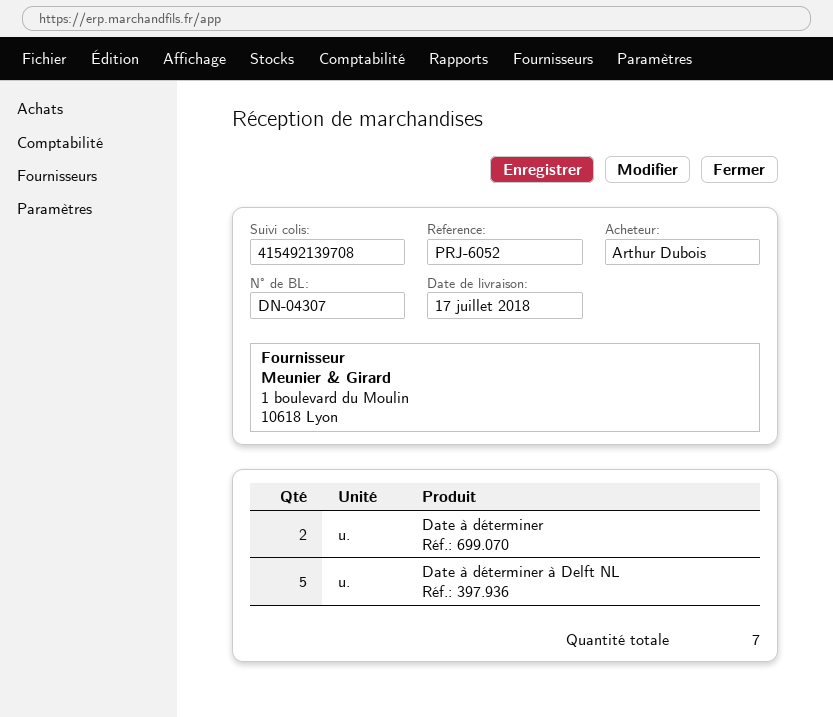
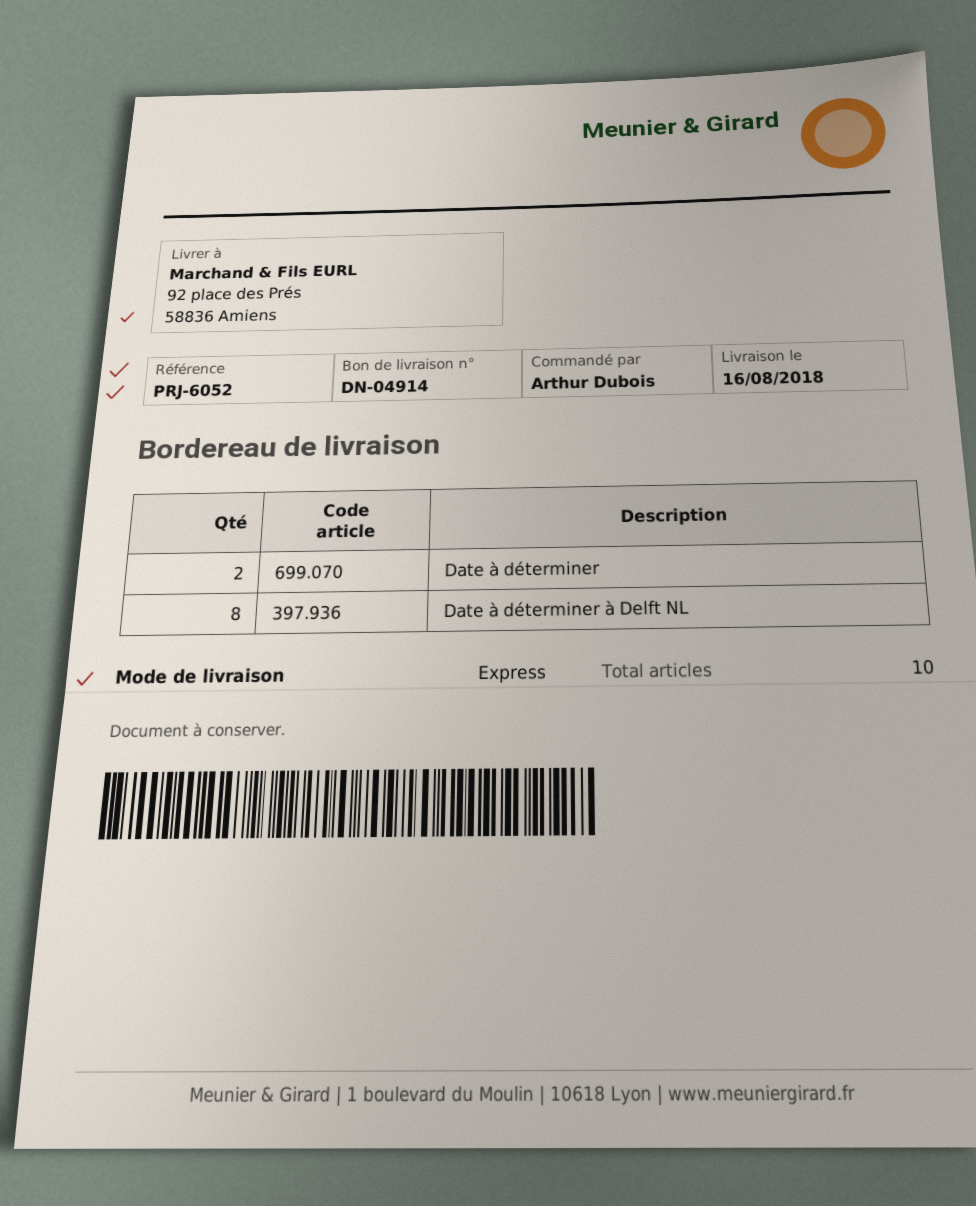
delivery note number: DN-04307 -> DN-04914
delivery date: 2018-07-17 -> 2018-08-16
Date à déterminer à Delft NL: 5 -> 8
total quantity: 7 -> 10

